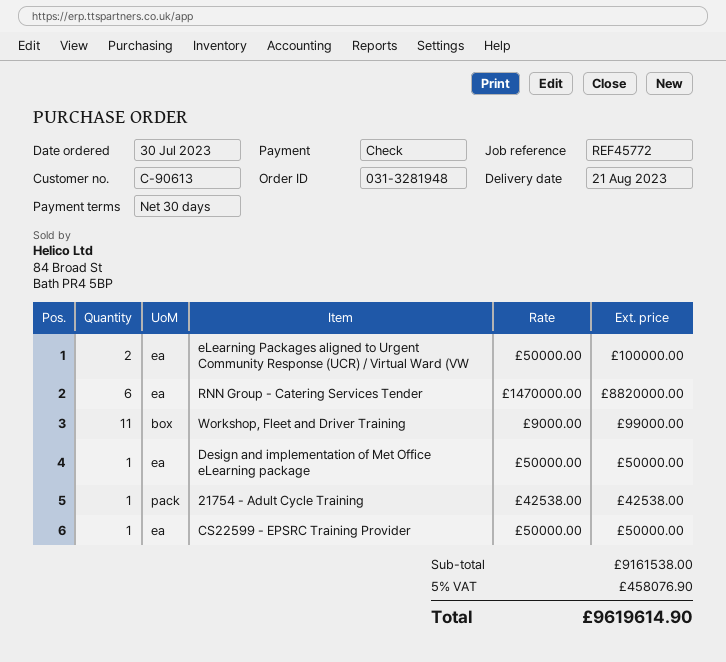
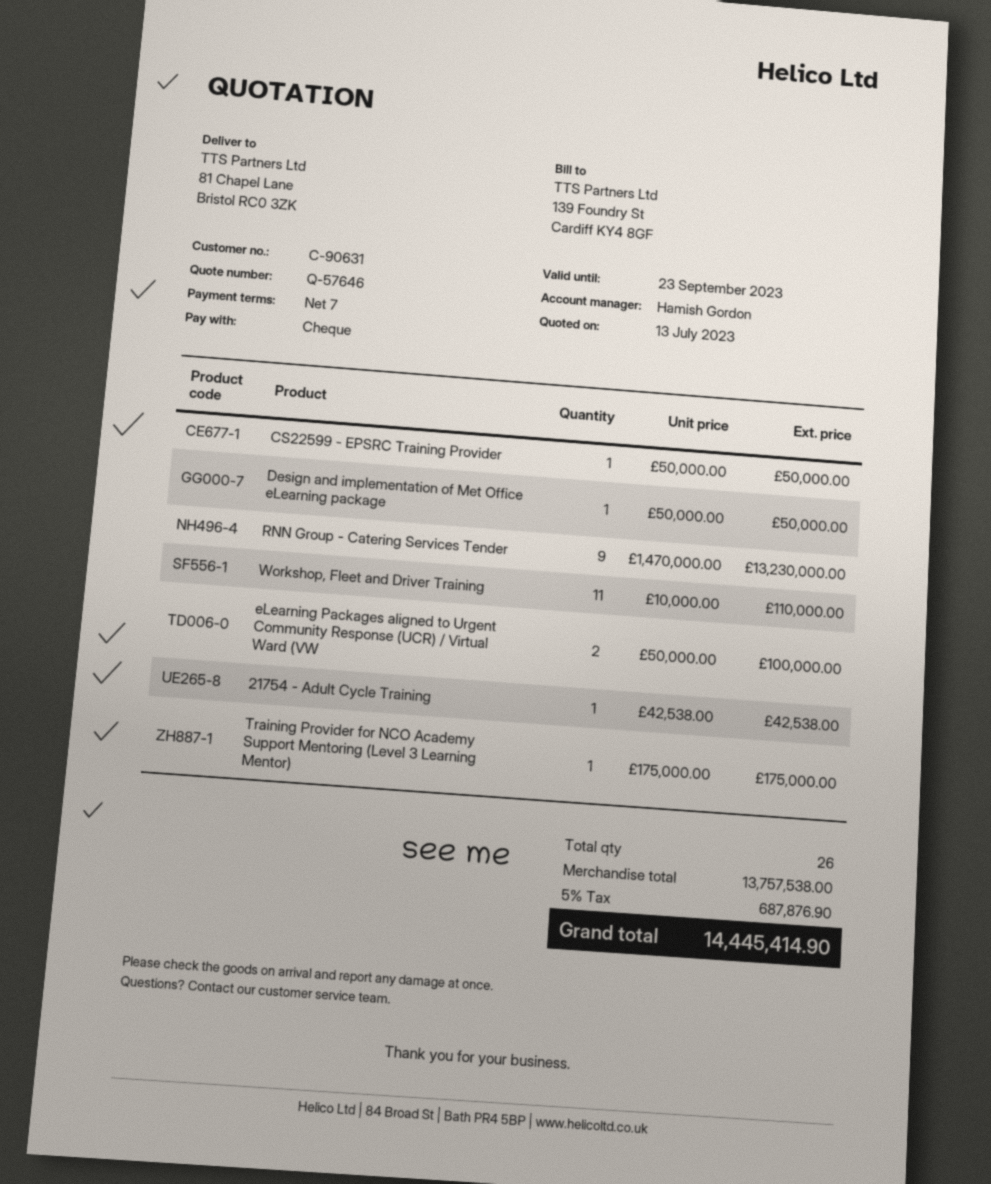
payment terms: 30 days -> 7 days
customer number: C-90613 -> C-90631
RNN Group - Catering Services Tender: 6 x 1470000.00 = 8820000.00 -> 9 x 1470000.00 = 13230000.00
Workshop, Fleet and Driver Training: 11 x 9000.00 = 99000.00 -> 11 x 10000.00 = 110000.00
Training Provider for NCO Academy Support Mentoring (Level 3 Learning Mentor): none -> 1 x 175000.00 = 175000.00
subtotal: 9161538.00 -> 13757538.00
tax: 5% = 458076.90 -> 5% = 687876.90
total: 9619614.90 -> 14445414.90

